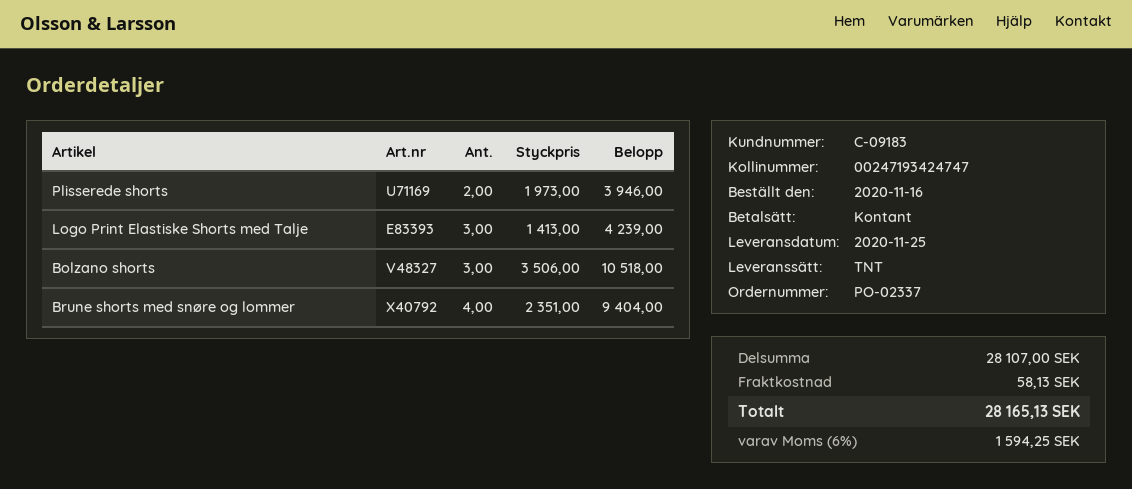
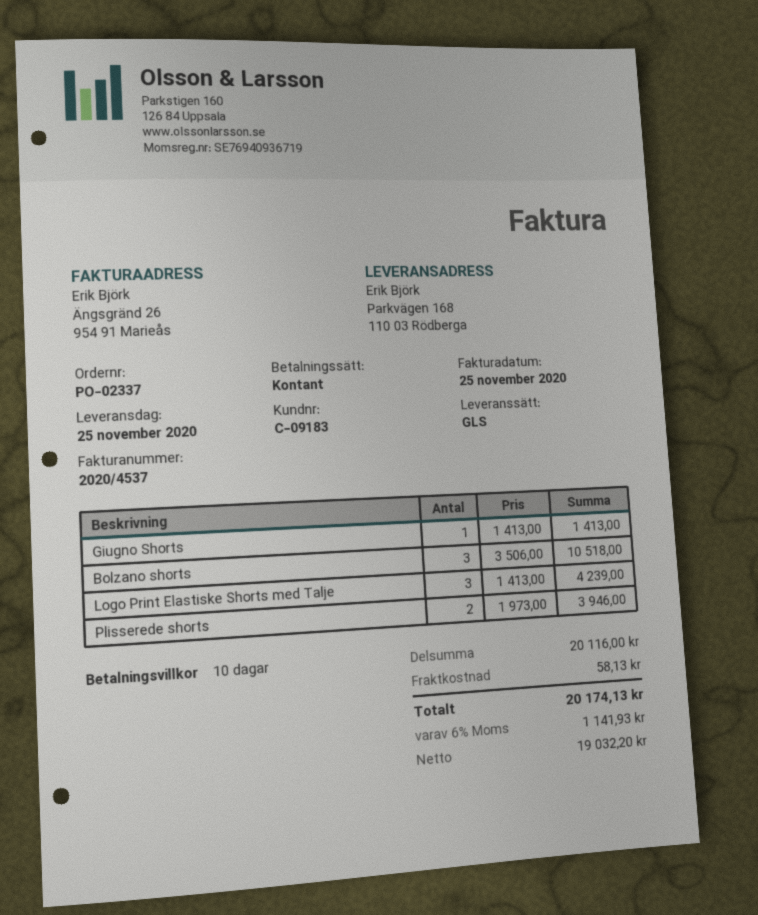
shipping method: TNT -> GLS
Brune shorts med snøre og lommer: 4 x 2351.00 = 9404.00 -> none
Giugno Shorts: none -> 1 x 1413.00 = 1413.00
subtotal: 28107.00 -> 20116.00
tax: 6% = 1594.25 -> 6% = 1141.93
total: 28165.13 -> 20174.13

